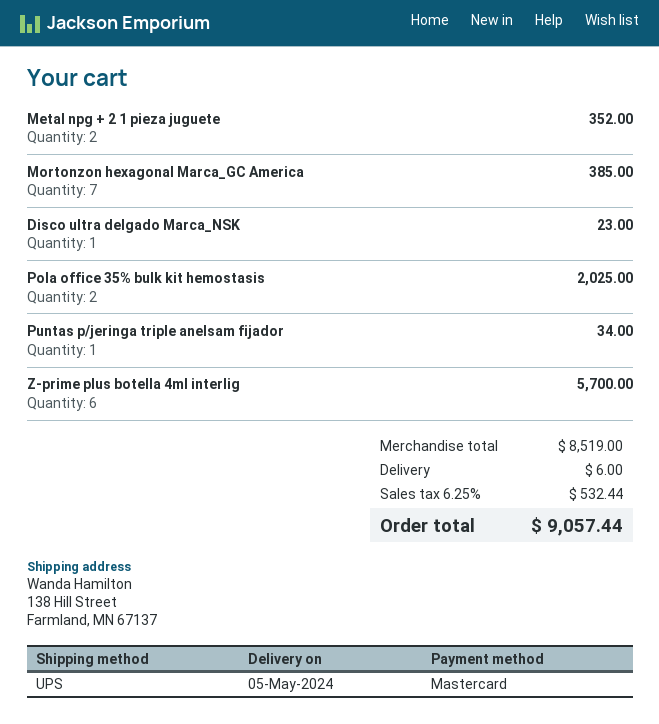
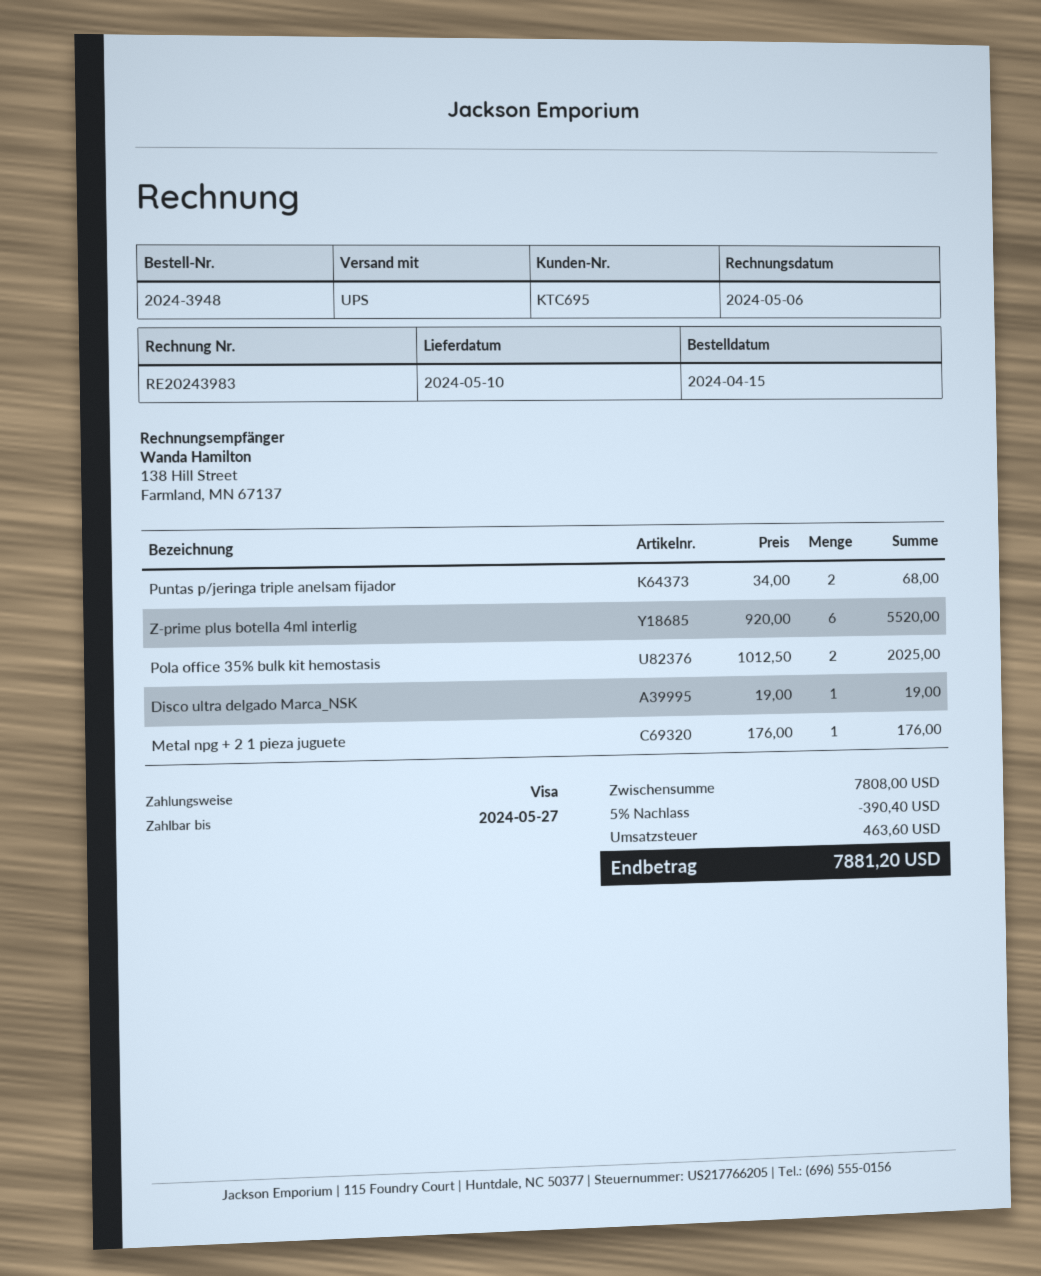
delivery date: 2024-05-05 -> 2024-05-10
payment method: Mastercard -> Visa
Metal npg + 2 1 pieza juguete: 2 for 352.00 -> 1 for 176.00
Mortonzon hexagonal Marca_GC America: 7 for 385.00 -> none
Disco ultra delgado Marca_NSK: 1 for 23.00 -> 1 for 19.00
Puntas p/jeringa triple anelsam fijador: 1 for 34.00 -> 2 for 68.00
Z-prime plus botella 4ml interlig: 6 for 5700.00 -> 6 for 5520.00
subtotal: 8519.00 -> 7808.00
discount: none -> 5% = 390.40
shipping: 6.00 -> none
tax: 532.44 -> 463.60
total: 9057.44 -> 7881.20

